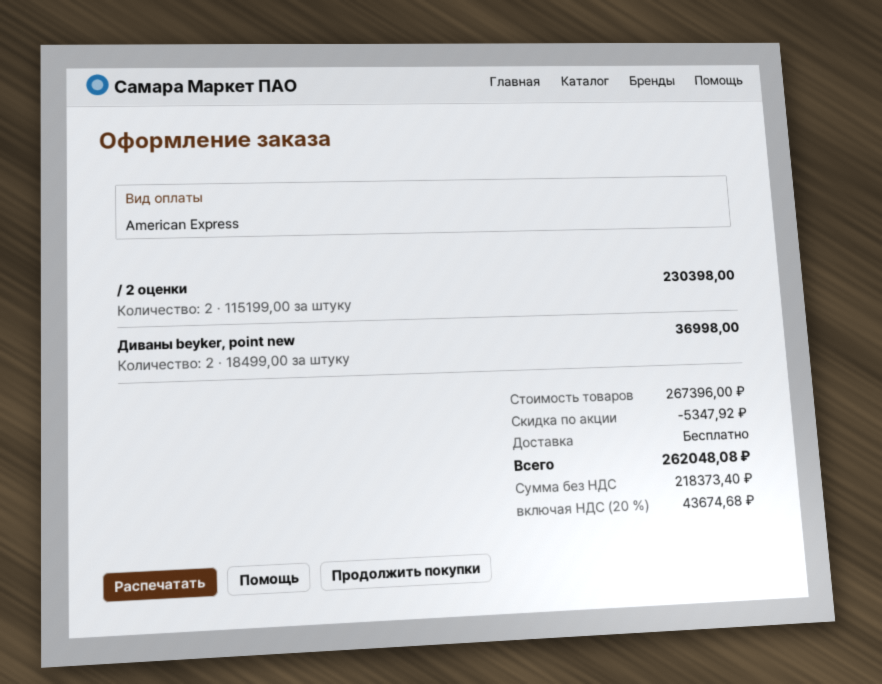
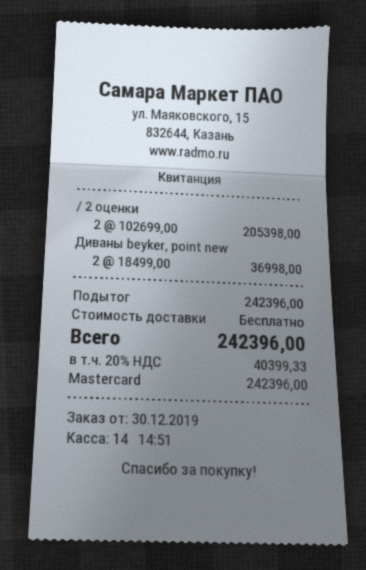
payment method: American Express -> Mastercard
/ 2 оценки: 2 x 115199.00 = 230398.00 -> 2 x 102699.00 = 205398.00
subtotal: 267396.00 -> 242396.00
discount: 5347.92 -> none
tax: 20% = 43674.68 -> 20% = 40399.33
total: 262048.08 -> 242396.00

